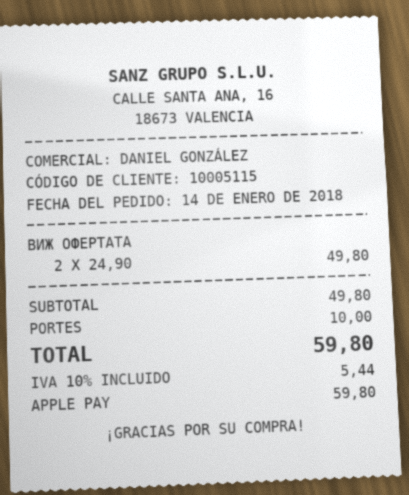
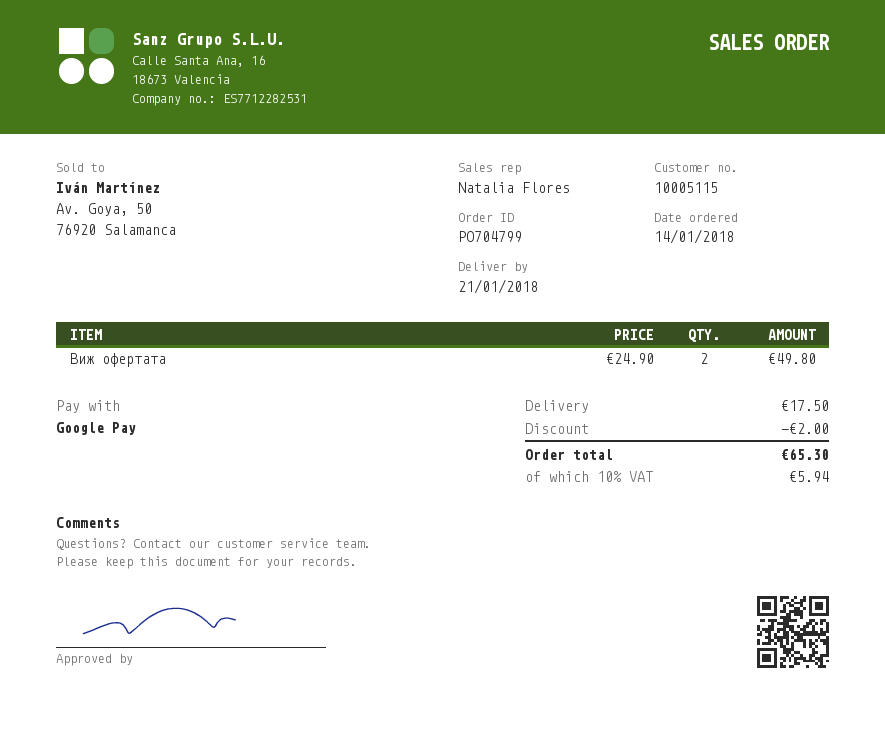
sales rep: DANIEL GONZÁLEZ -> Natalia Flores
payment method: Apple Pay -> Google Pay
discount: none -> 2.00
shipping: 10.00 -> 17.50
tax: 10% = 5.44 -> 10% = 5.94
total: 59.80 -> 65.30

